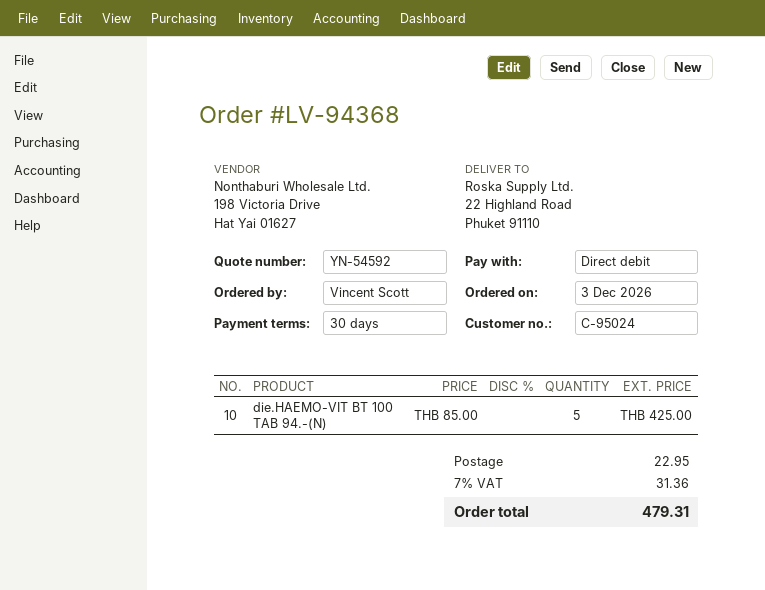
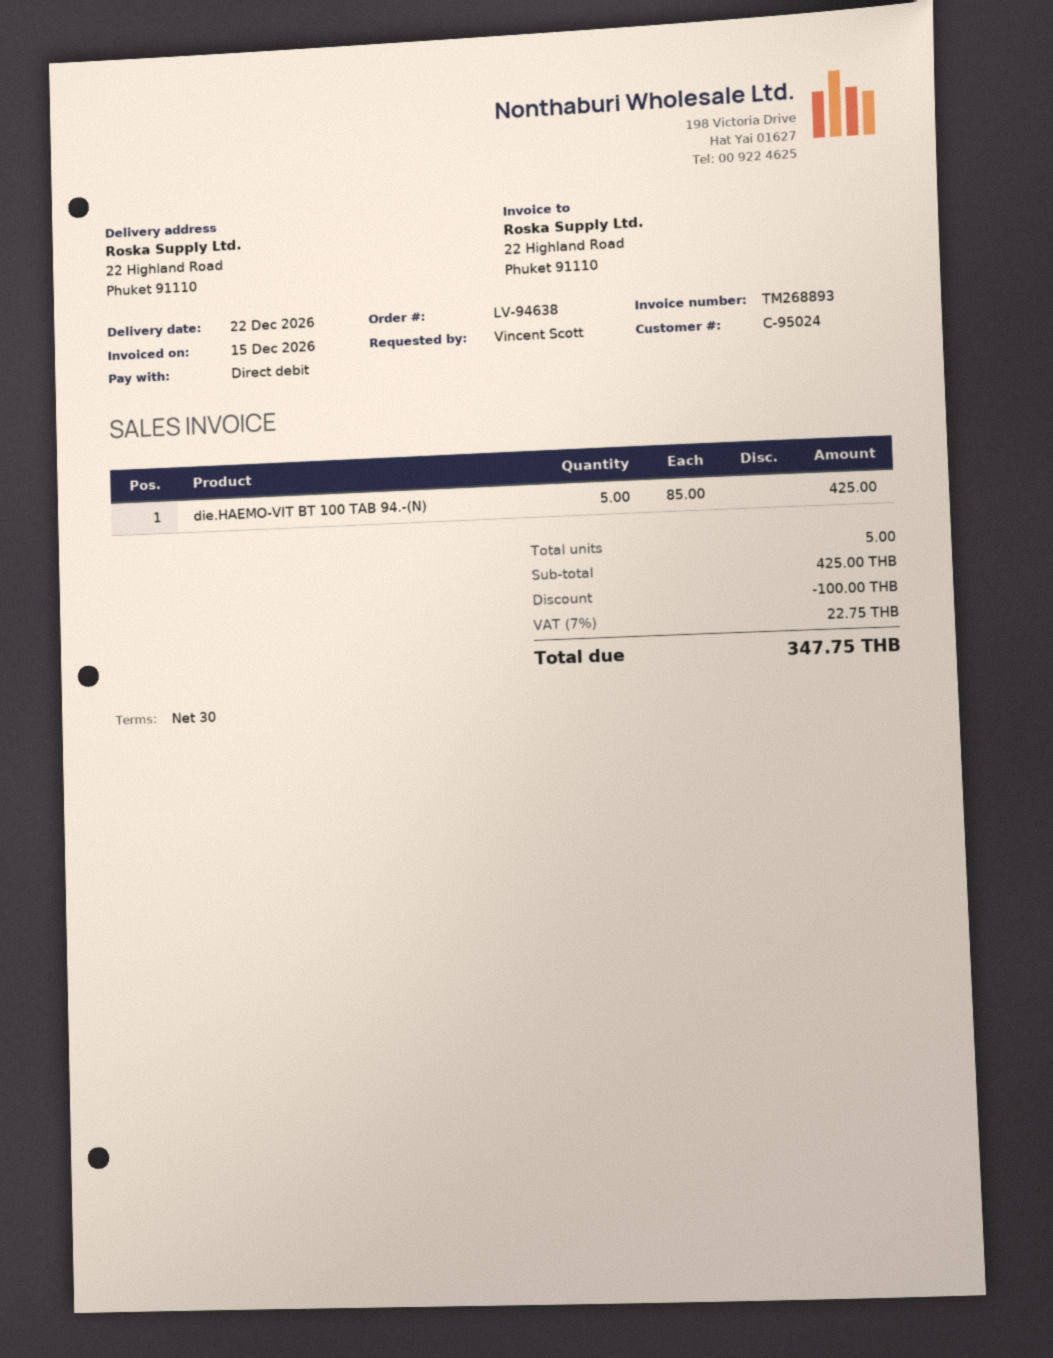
order number: LV-94368 -> LV-94638
discount: none -> 100.00
shipping: 22.95 -> none
tax: 7% = 31.36 -> 7% = 22.75
total: 479.31 -> 347.75

